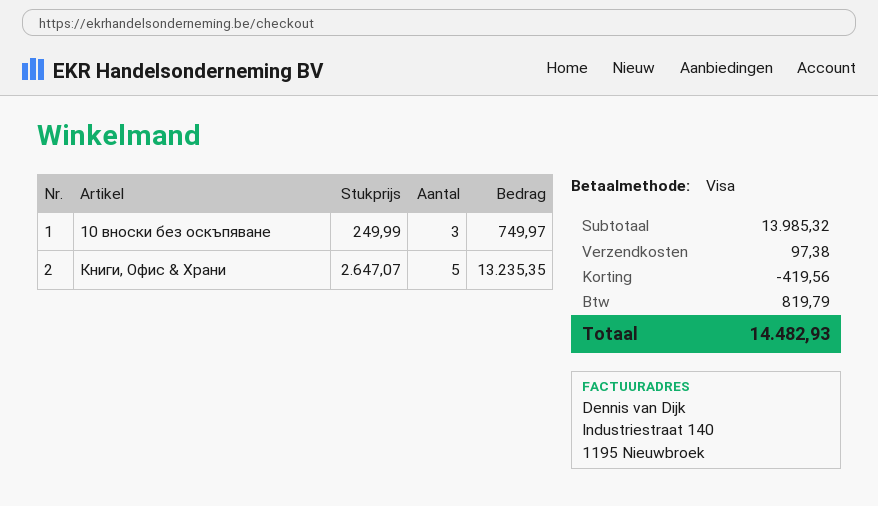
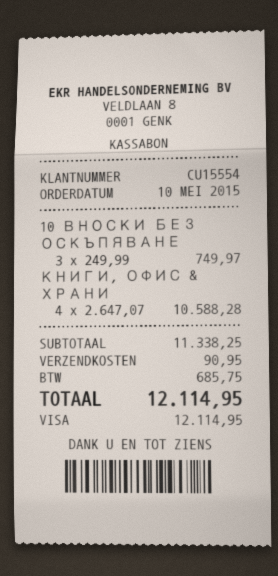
Книги, Офис & Храни: 5 x 2647.07 = 13235.35 -> 4 x 2647.07 = 10588.28
subtotal: 13985.32 -> 11338.25
discount: 419.56 -> none
shipping: 97.38 -> 90.95
tax: 819.79 -> 685.75
total: 14482.93 -> 12114.95

